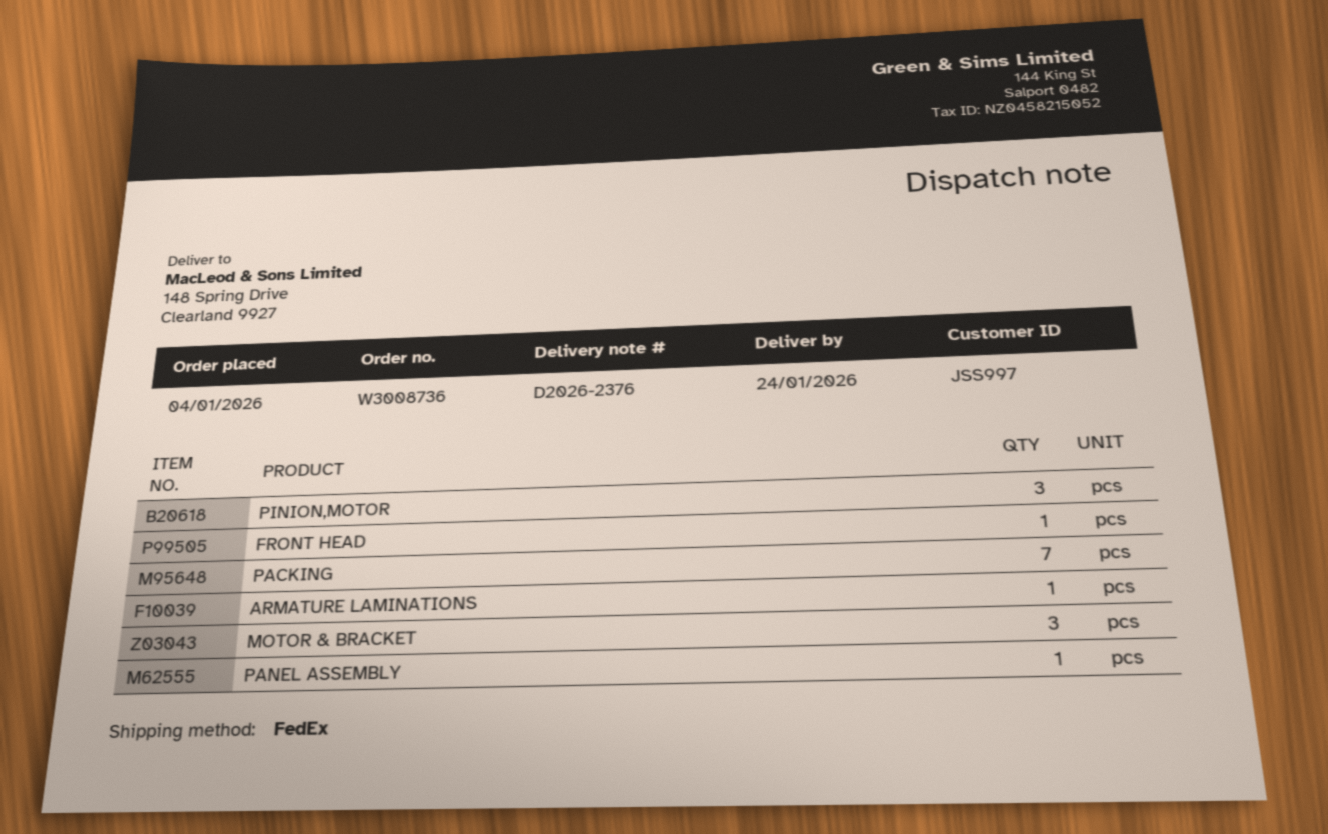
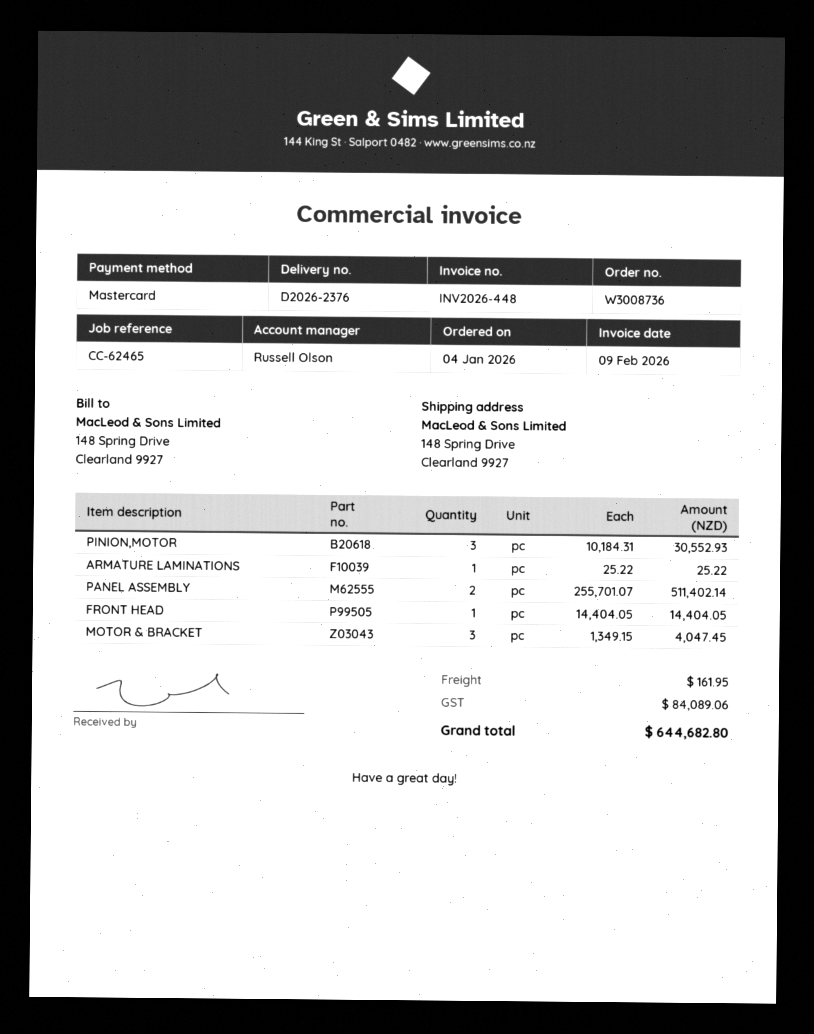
PACKING: 7 -> none
PANEL ASSEMBLY: 1 -> 2

